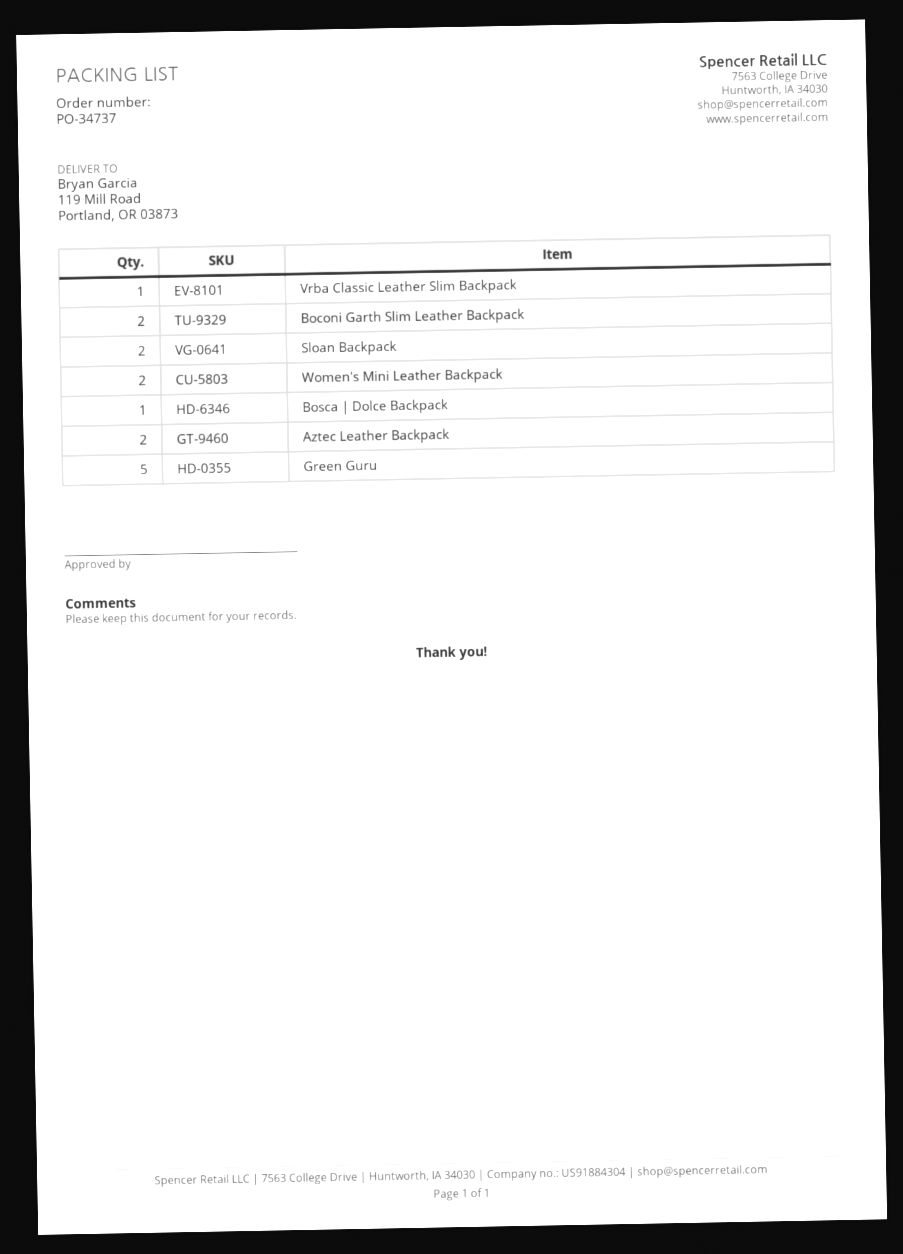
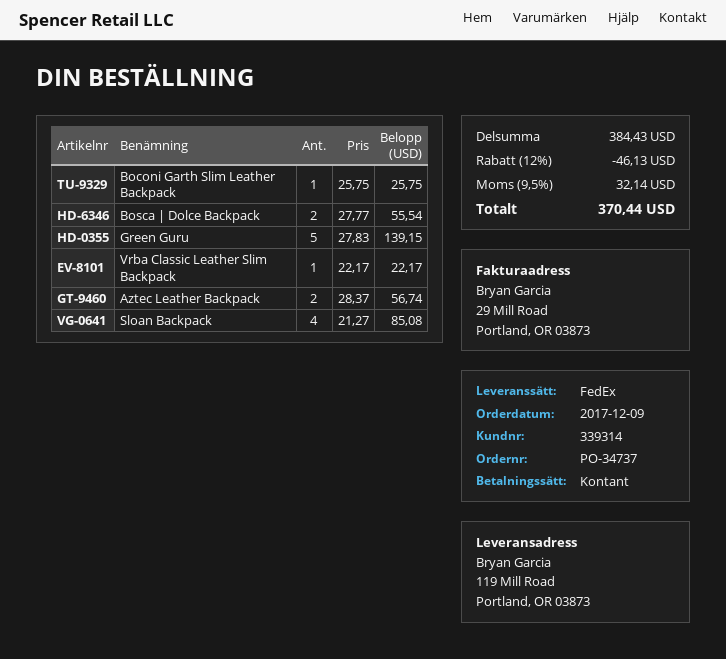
Boconi Garth Slim Leather Backpack: 2 -> 1
Sloan Backpack: 2 -> 4
Women's Mini Leather Backpack: 2 -> none
Bosca | Dolce Backpack: 1 -> 2

